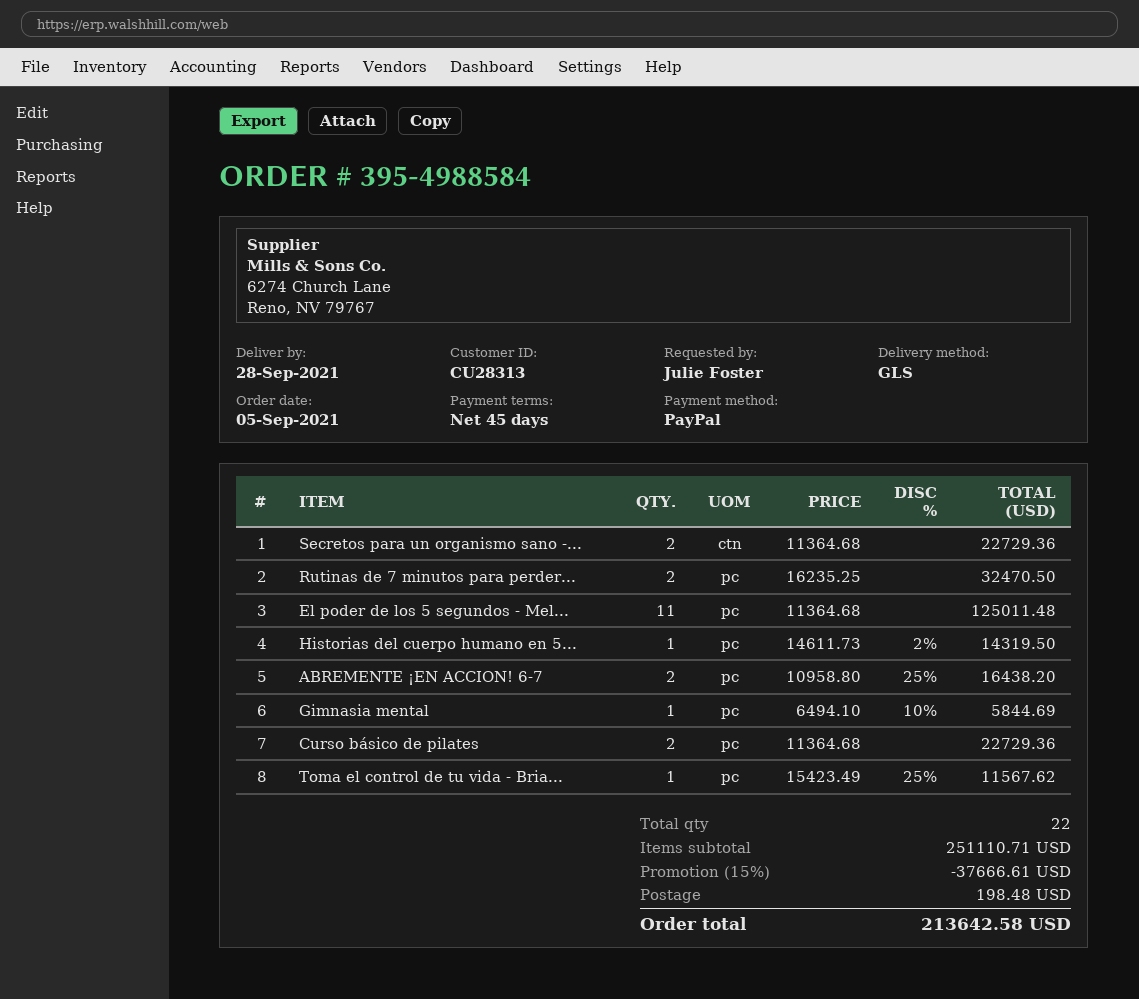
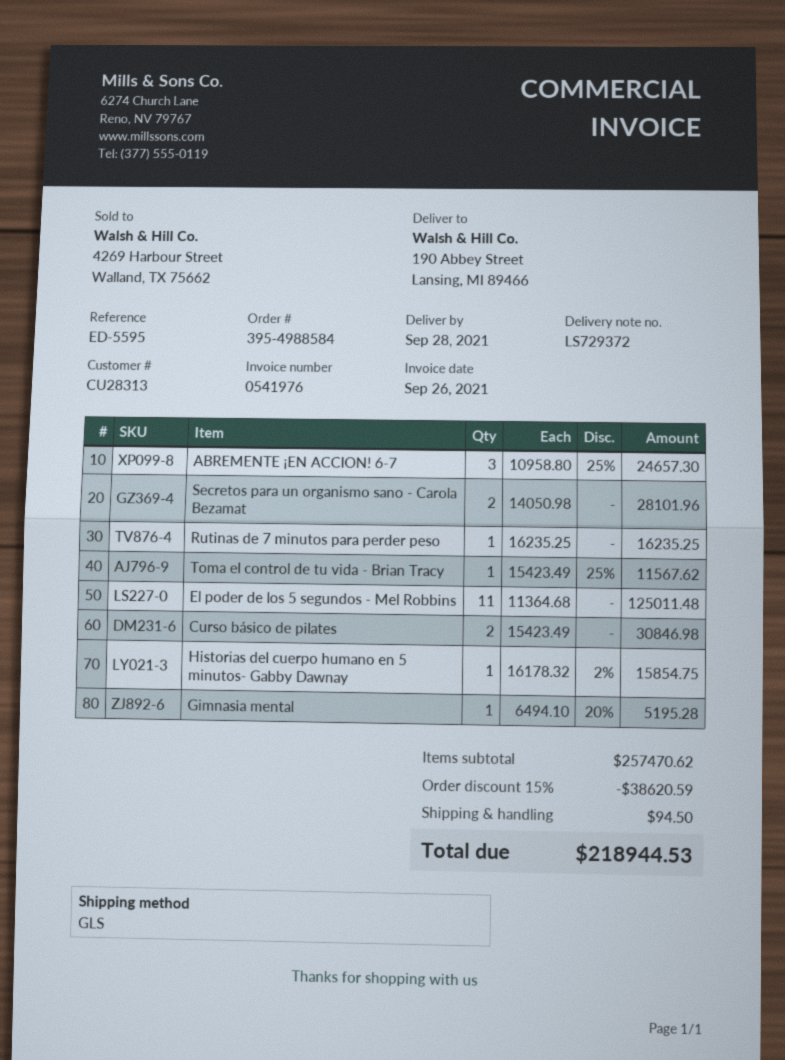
Secretos para un organismo sano -...: 2 x 11364.68 = 22729.36 -> 2 x 14050.98 = 28101.96
Rutinas de 7 minutos para perder...: 2 x 16235.25 = 32470.50 -> 1 x 16235.25 = 16235.25
Historias del cuerpo humano en 5...: 1 x 14611.73 - 2% = 14319.50 -> 1 x 16178.32 - 2% = 15854.75
ABREMENTE ¡EN ACCION! 6-7: 2 x 10958.80 - 25% = 16438.20 -> 3 x 10958.80 - 25% = 24657.30
Gimnasia mental: 1 x 6494.10 - 10% = 5844.69 -> 1 x 6494.10 - 20% = 5195.28
Curso básico de pilates: 2 x 11364.68 = 22729.36 -> 2 x 15423.49 = 30846.98
subtotal: 251110.71 -> 257470.62
discount: 15% = 37666.61 -> 15% = 38620.59
shipping: 198.48 -> 94.50
total: 213642.58 -> 218944.53

